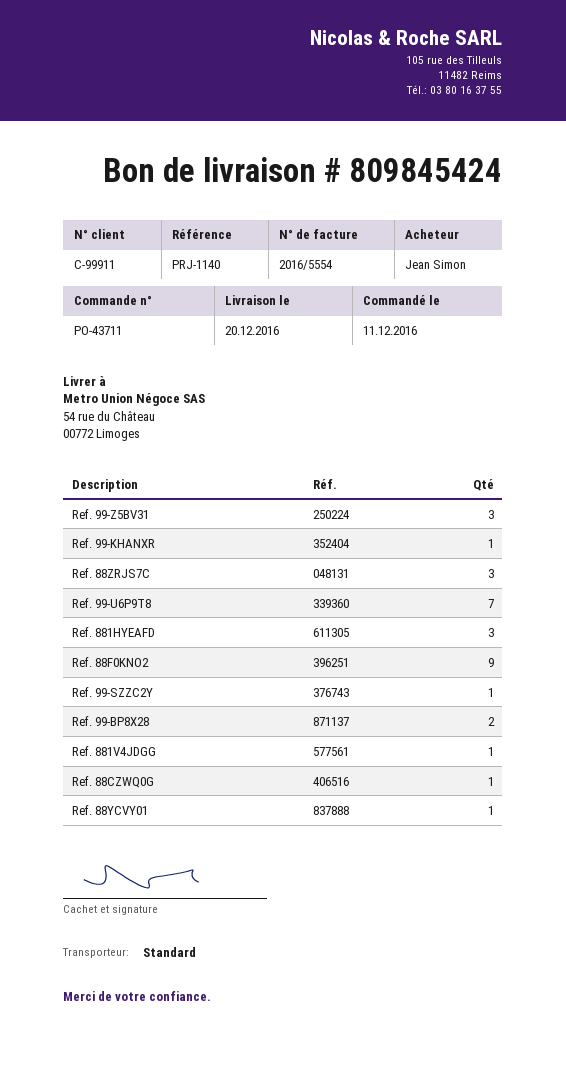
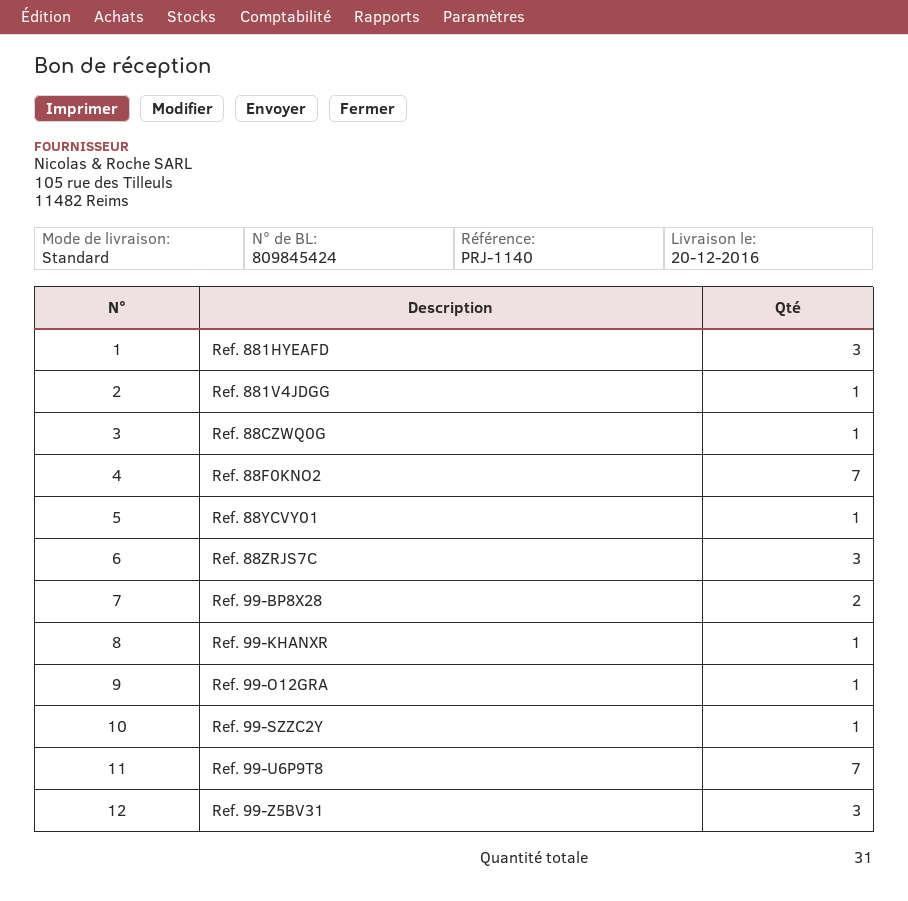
Ref. 88F0KNO2: 9 -> 7
Ref. 99-O12GRA: none -> 1

